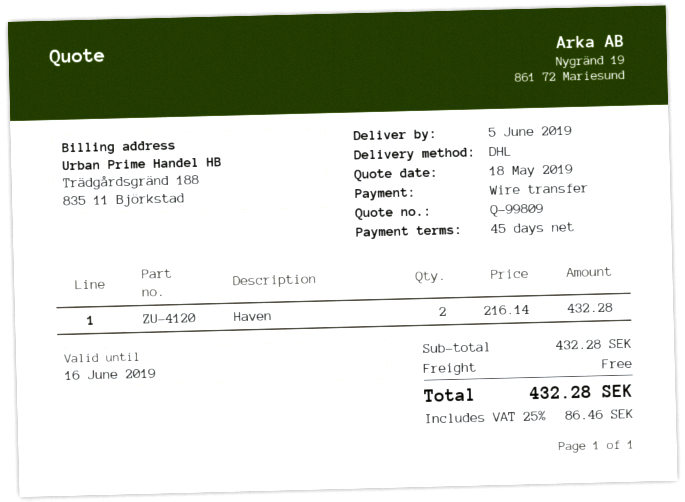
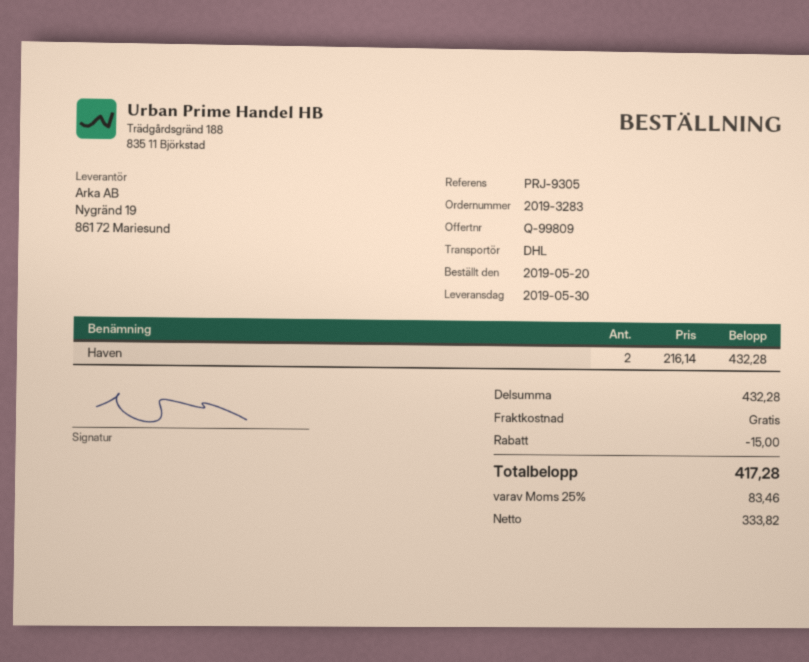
delivery date: 2019-06-05 -> 2019-05-30
discount: none -> 15.00
tax: 25% = 86.46 -> 25% = 83.46
total: 432.28 -> 417.28

